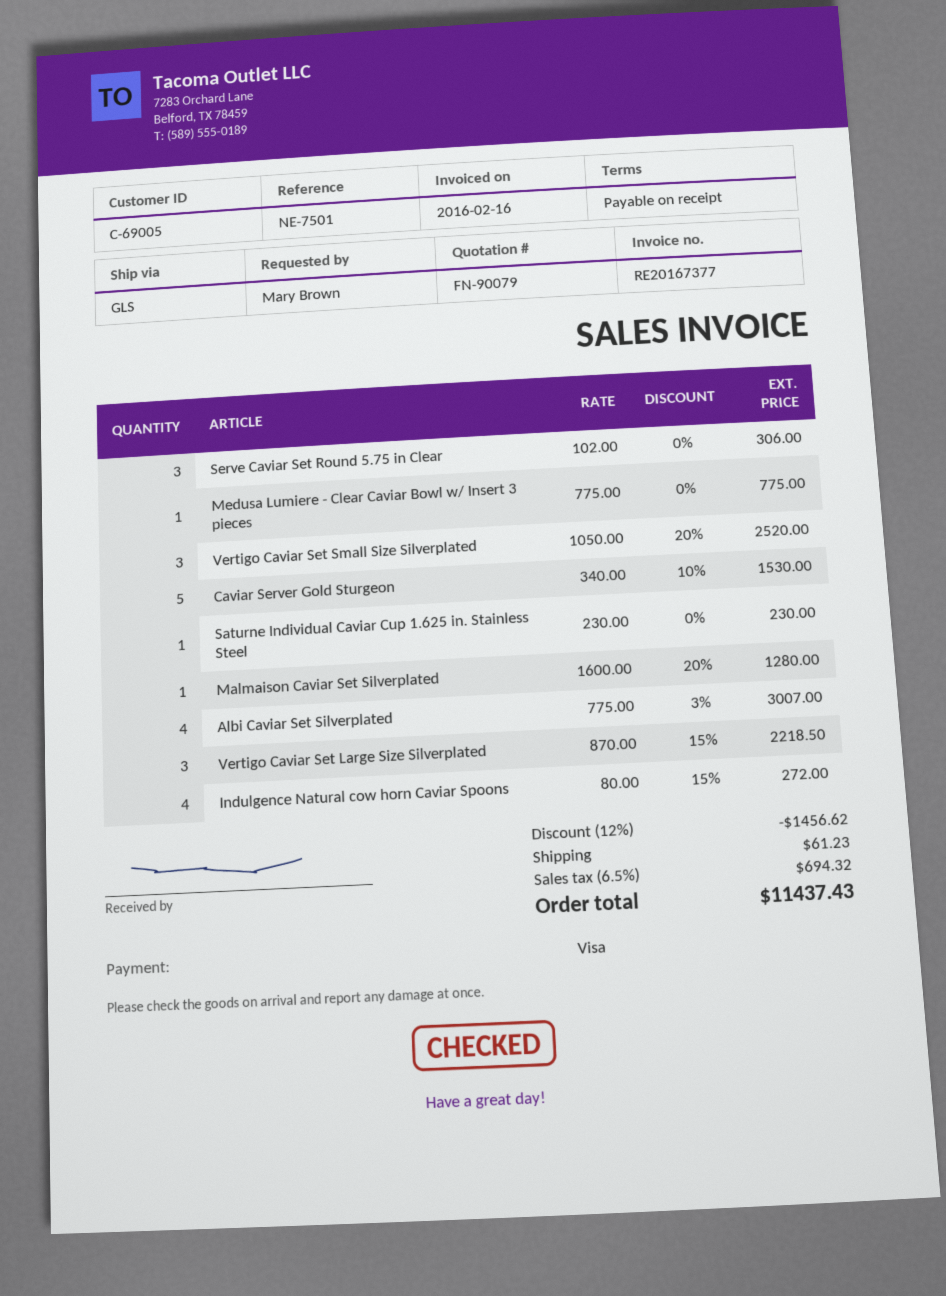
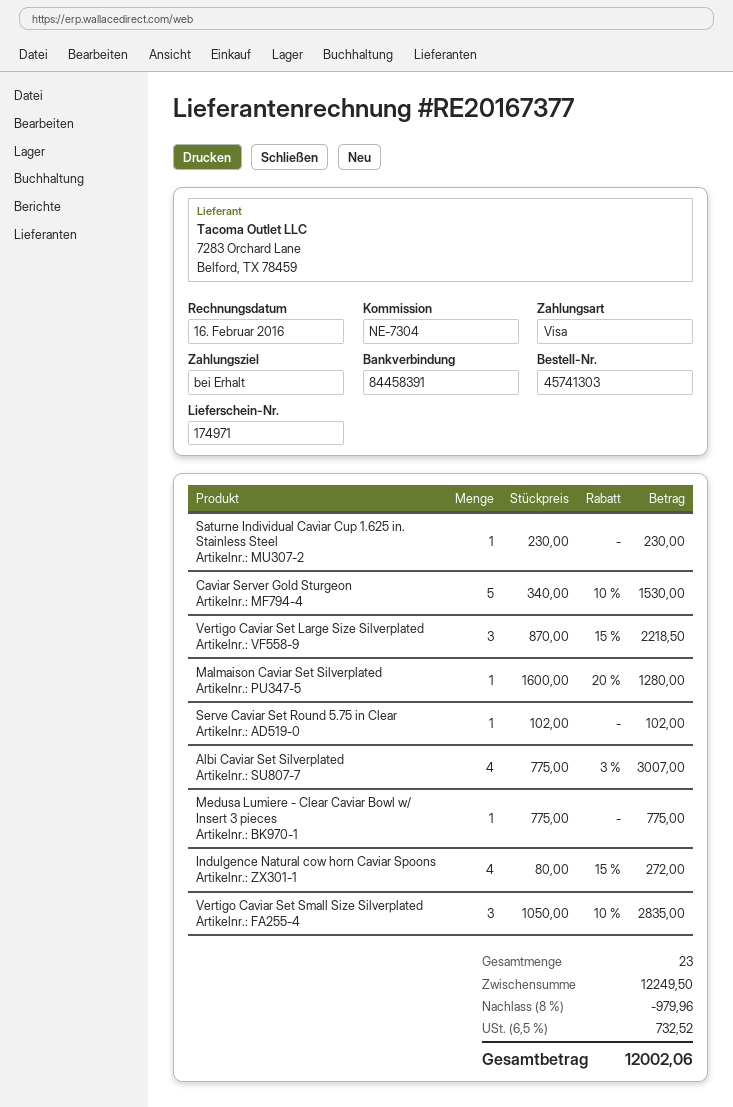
reference: NE-7501 -> NE-7304
Serve Caviar Set Round 5.75 in Clear: 3 x 102.00 = 306.00 -> 1 x 102.00 = 102.00
Vertigo Caviar Set Small Size Silverplated: 3 x 1050.00 - 20% = 2520.00 -> 3 x 1050.00 - 10% = 2835.00
discount: 12% = 1456.62 -> 8% = 979.96
shipping: 61.23 -> none
tax: 6.5% = 694.32 -> 6.5% = 732.52
total: 11437.43 -> 12002.06

